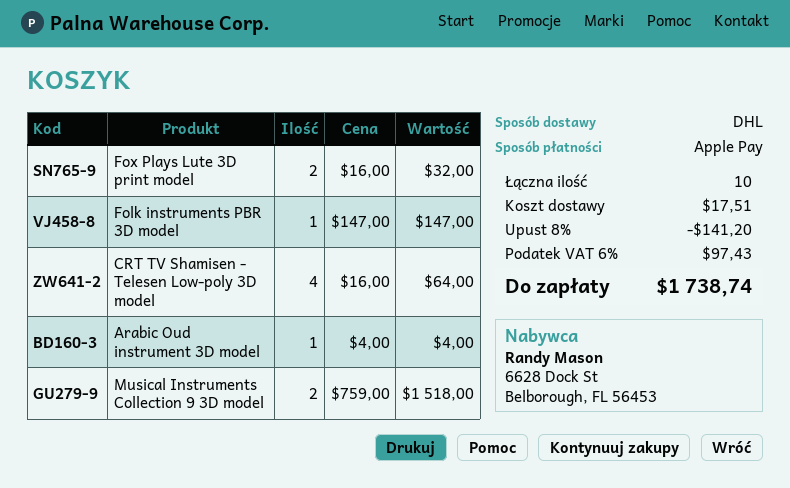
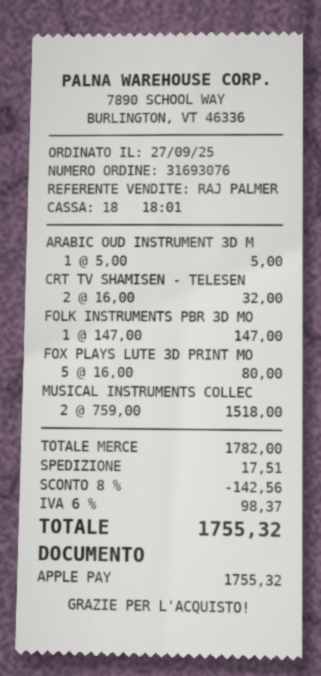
Fox Plays Lute 3D print model: 2 x 16.00 = 32.00 -> 5 x 16.00 = 80.00
CRT TV Shamisen - Telesen Low-poly 3D model: 4 x 16.00 = 64.00 -> 2 x 16.00 = 32.00
Arabic Oud instrument 3D model: 1 x 4.00 = 4.00 -> 1 x 5.00 = 5.00
discount: 8% = 141.20 -> 8% = 142.56
tax: 6% = 97.43 -> 6% = 98.37
total: 1738.74 -> 1755.32

